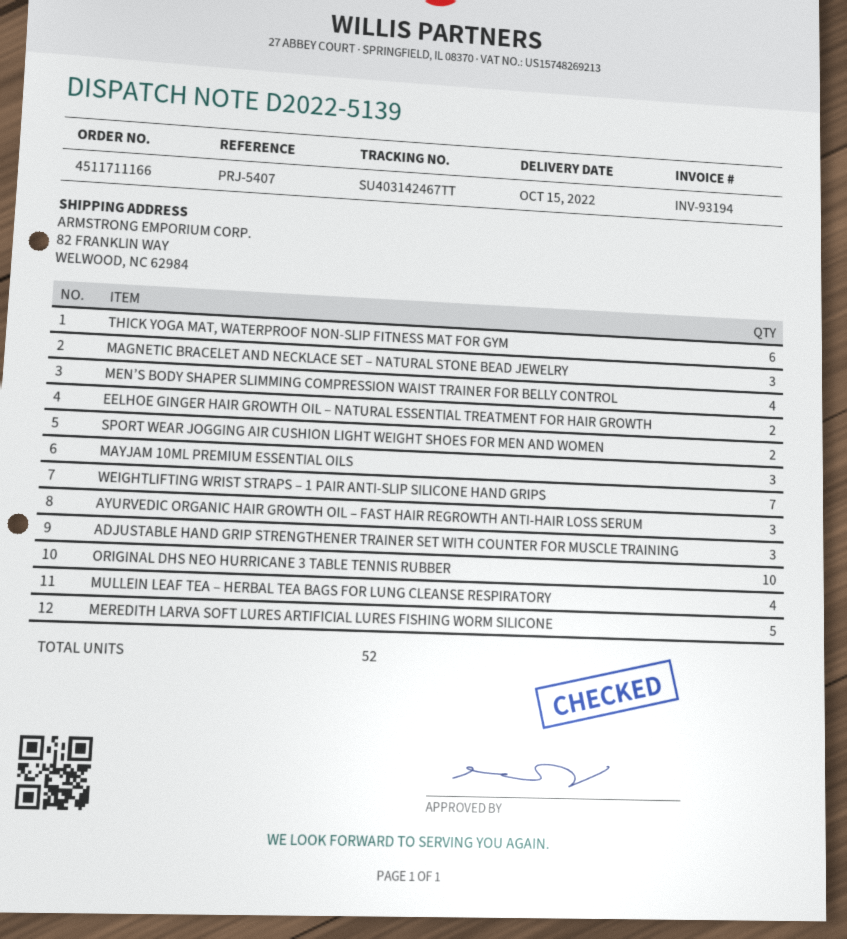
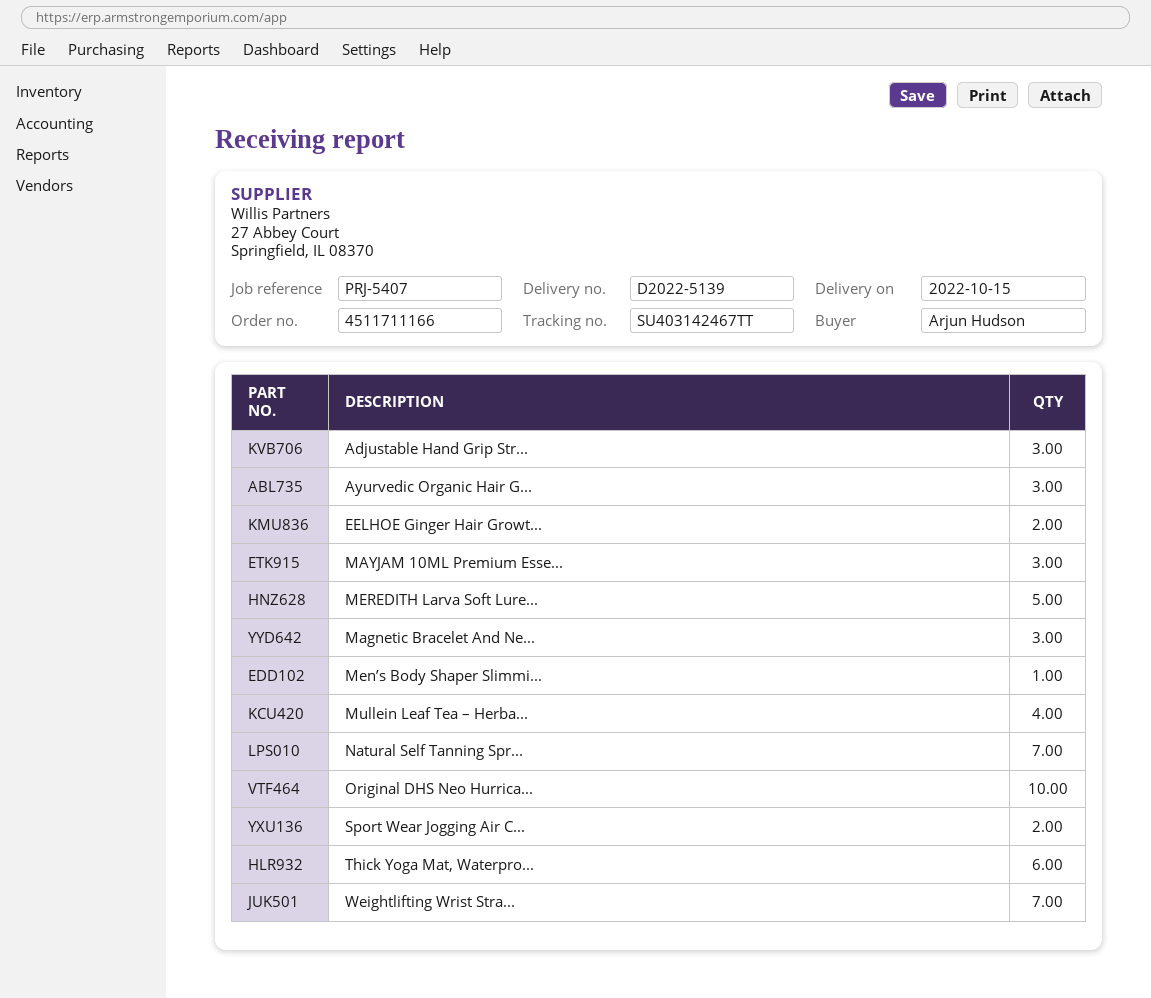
MEN’S BODY SHAPER SLIMMING COMPRESSION WAIST TRAINER FOR BELLY CONTROL: 4 -> 1
Natural Self Tanning Spr...: none -> 7

